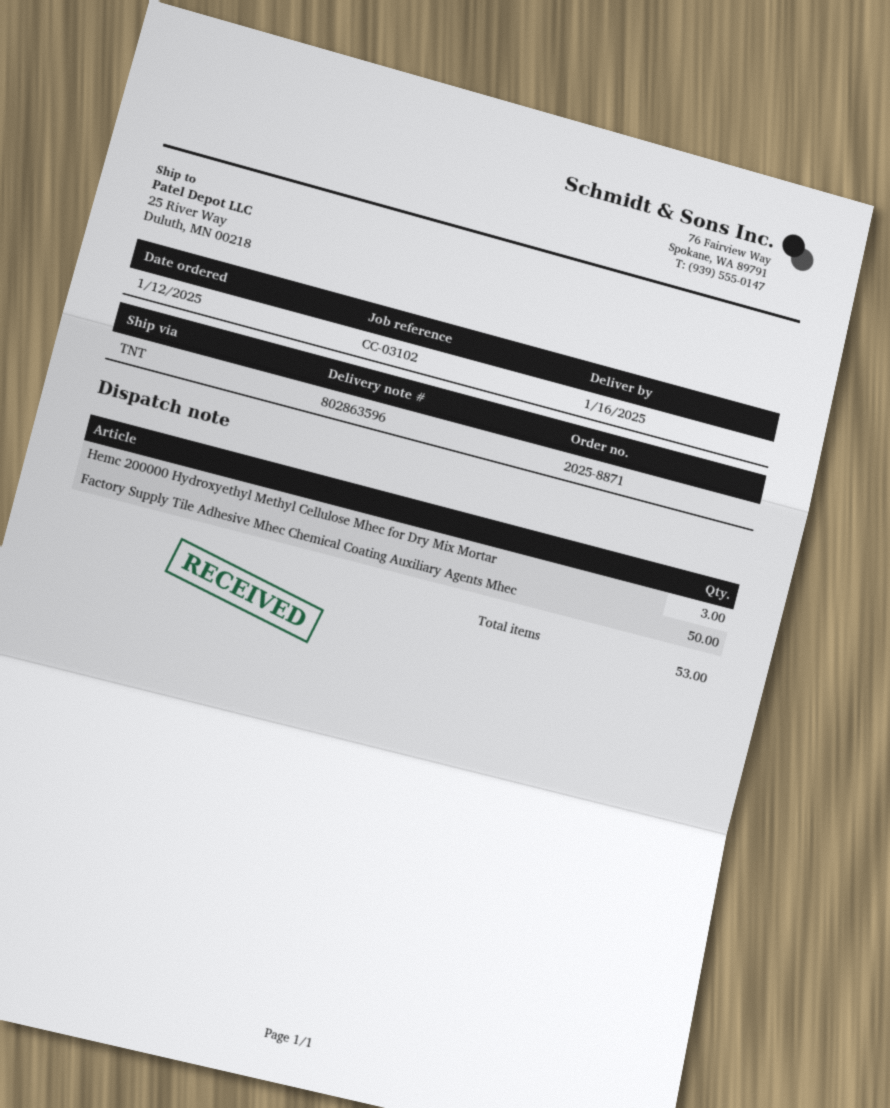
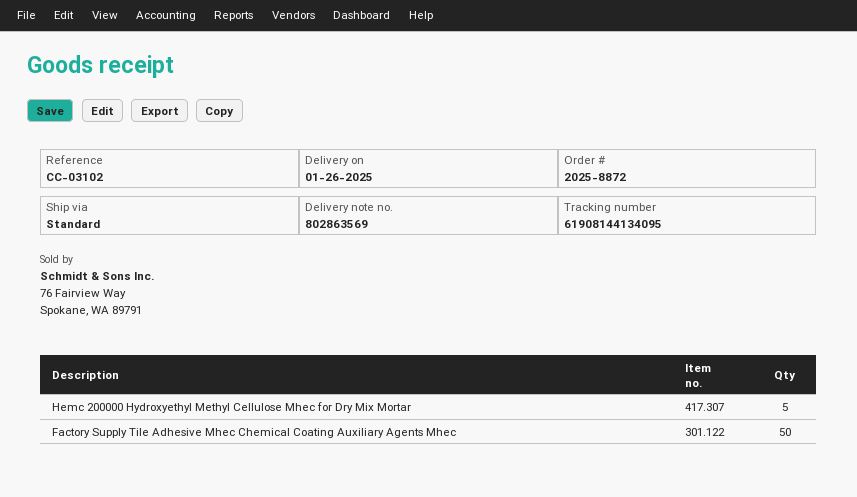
order number: 2025-8871 -> 2025-8872
delivery note number: 802863596 -> 802863569
delivery date: 2025-01-16 -> 2025-01-26
shipping method: TNT -> standard
Hemc 200000 Hydroxyethyl Methyl Cellulose Mhec for Dry Mix Mortar: 3 -> 5

